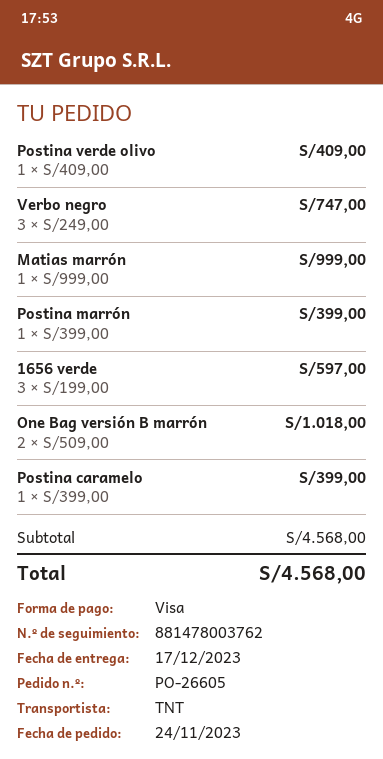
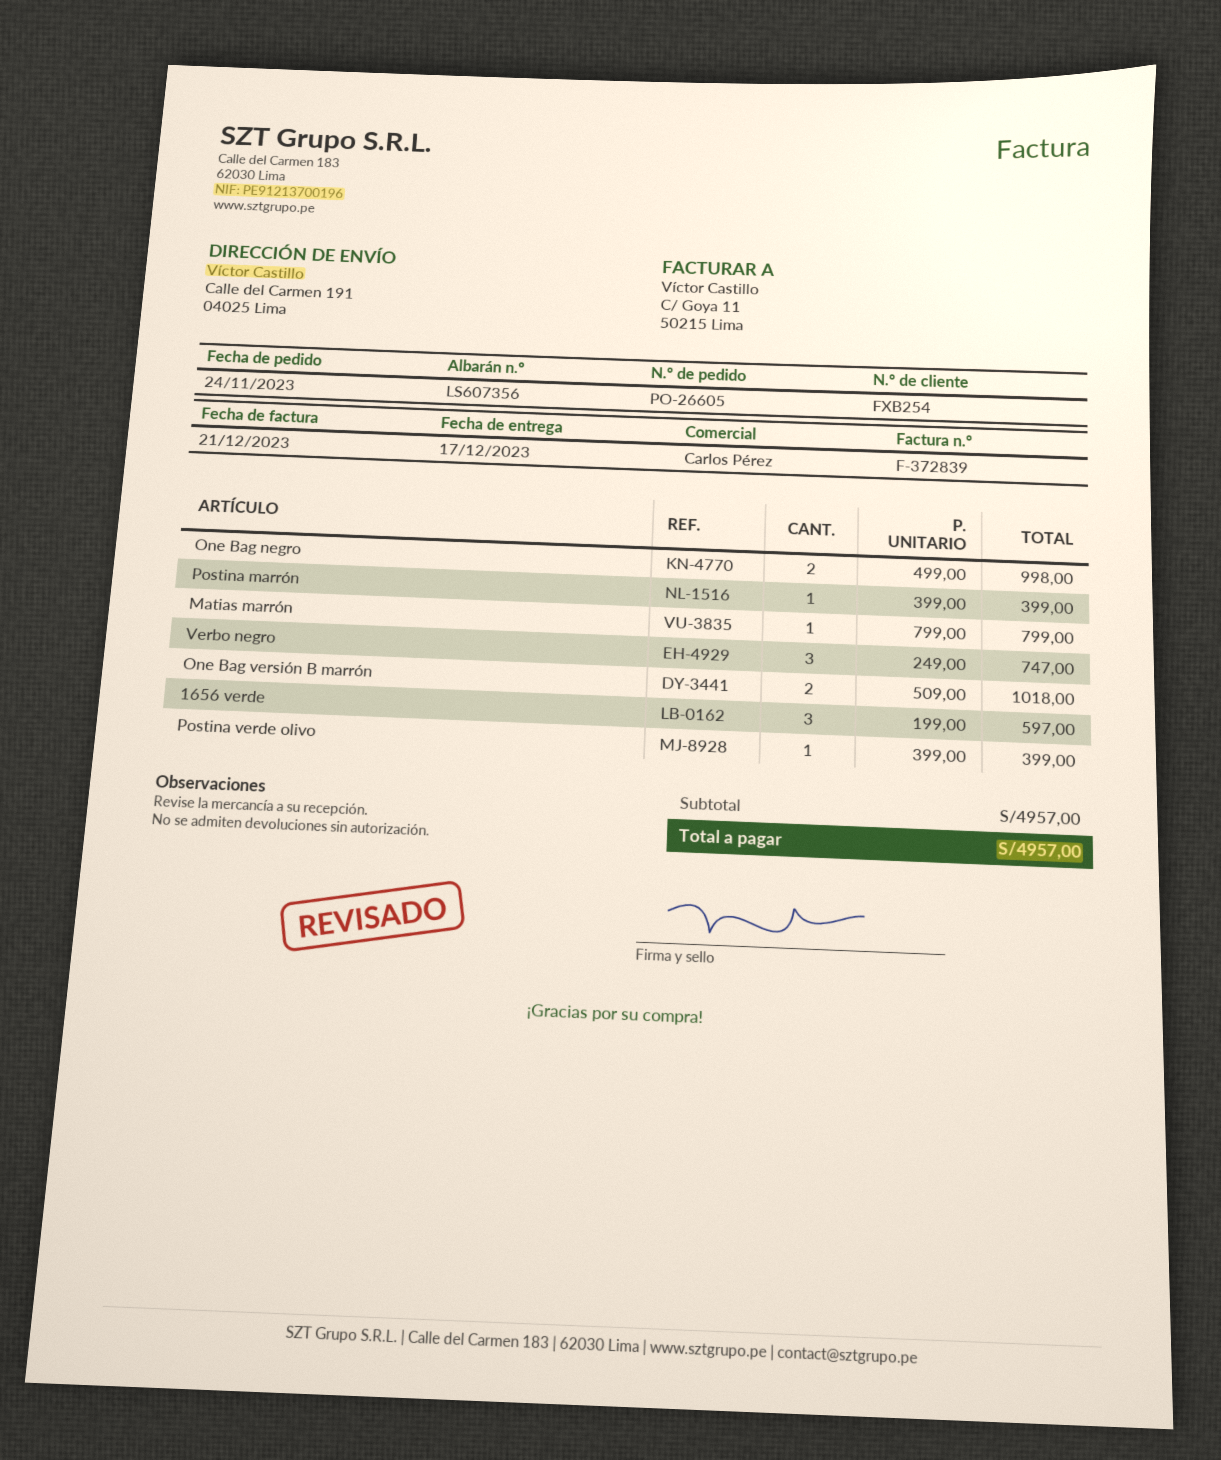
Postina verde olivo: 1 x 409.00 = 409.00 -> 1 x 399.00 = 399.00
Matias marrón: 1 x 999.00 = 999.00 -> 1 x 799.00 = 799.00
Postina caramelo: 1 x 399.00 = 399.00 -> none
One Bag negro: none -> 2 x 499.00 = 998.00
subtotal: 4568.00 -> 4957.00
total: 4568.00 -> 4957.00

